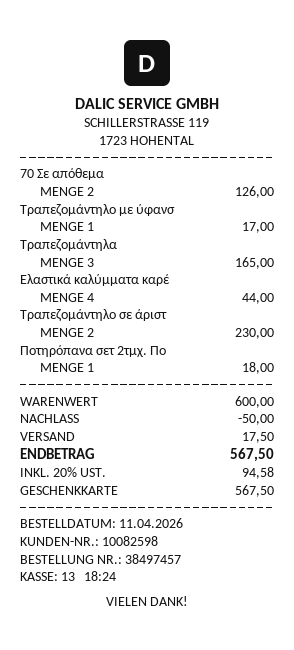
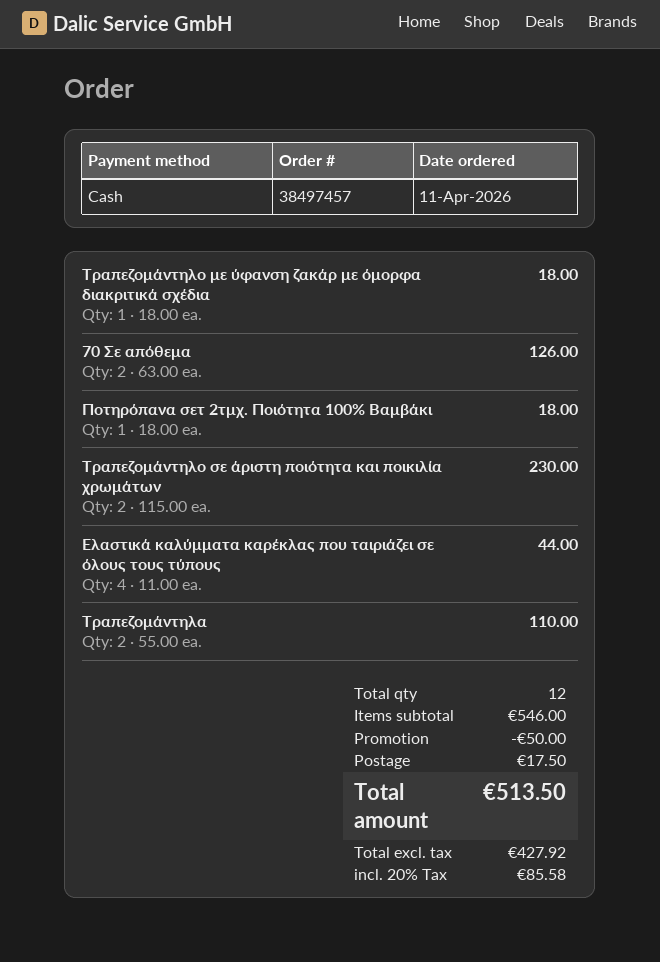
payment method: gift card -> cash
Τραπεζομάντηλο με ύφανσ: 1 for 17.00 -> 1 for 18.00
Τραπεζομάντηλα: 3 for 165.00 -> 2 for 110.00
subtotal: 600.00 -> 546.00
tax: 20% = 94.58 -> 20% = 85.58
total: 567.50 -> 513.50

